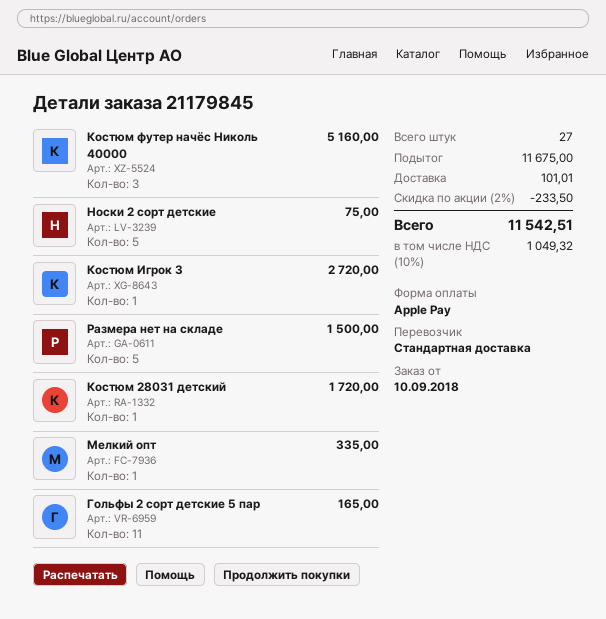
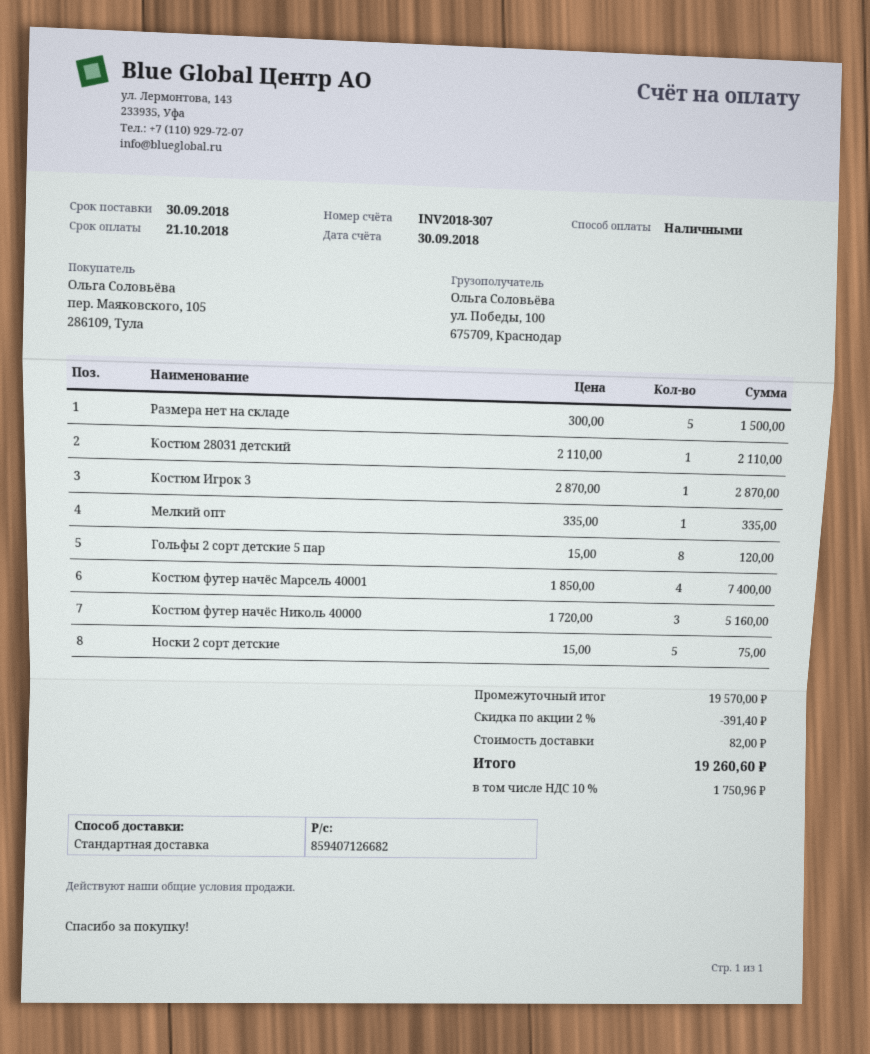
payment method: Apple Pay -> cash
Костюм Игрок 3: 1 for 2720.00 -> 1 for 2870.00
Костюм 28031 детский: 1 for 1720.00 -> 1 for 2110.00
Гольфы 2 сорт детские 5 пар: 11 for 165.00 -> 8 for 120.00
Костюм футер начёс Марсель 40001: none -> 4 for 7400.00
subtotal: 11675.00 -> 19570.00
discount: 2% = 233.50 -> 2% = 391.40
shipping: 101.01 -> 82.00
tax: 10% = 1049.32 -> 10% = 1750.96
total: 11542.51 -> 19260.60

